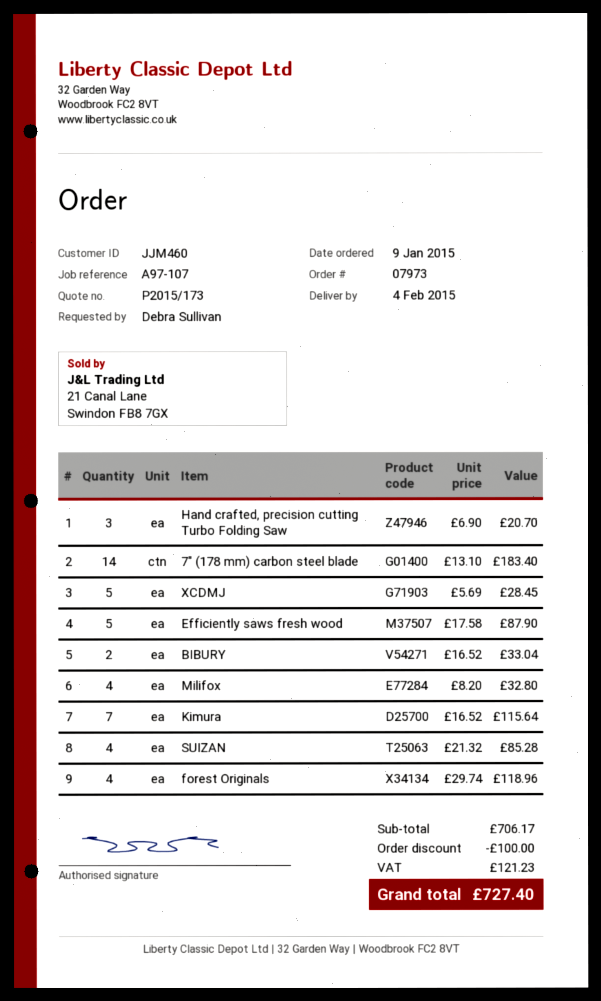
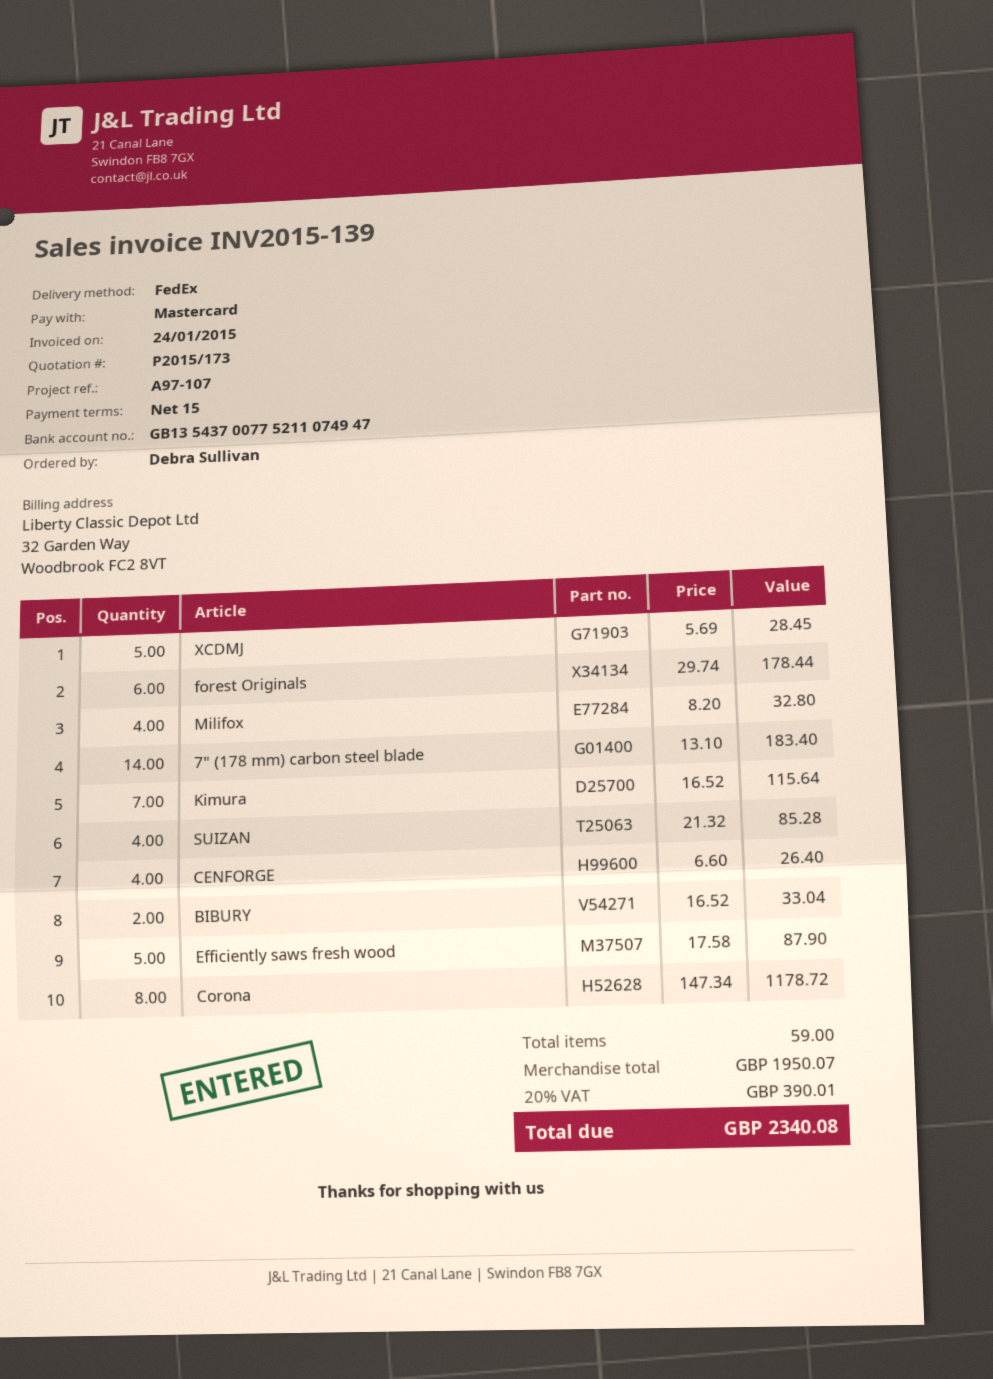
Hand crafted, precision cutting Turbo Folding Saw: 3 x 6.90 = 20.70 -> none
forest Originals: 4 x 29.74 = 118.96 -> 6 x 29.74 = 178.44
CENFORGE: none -> 4 x 6.60 = 26.40
Corona: none -> 8 x 147.34 = 1178.72
subtotal: 706.17 -> 1950.07
discount: 100.00 -> none
tax: 121.23 -> 390.01
total: 727.40 -> 2340.08

